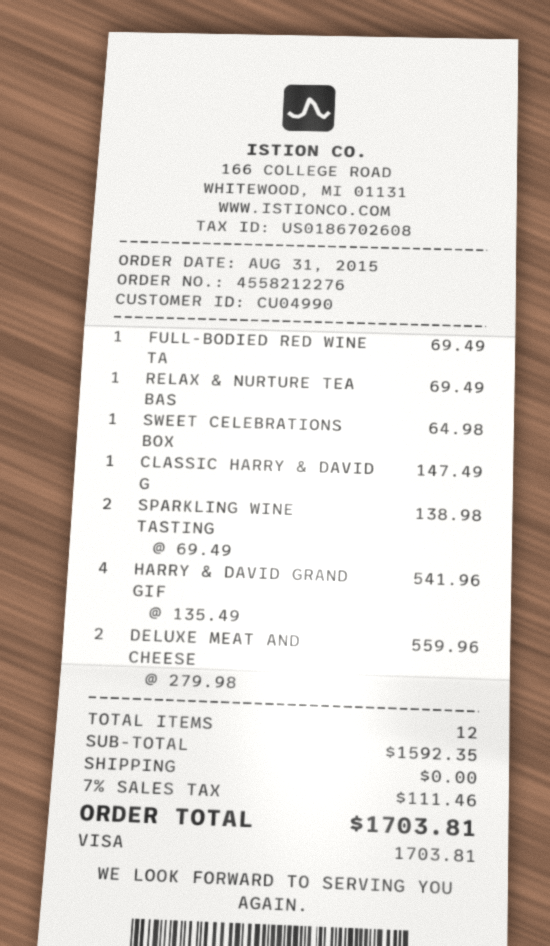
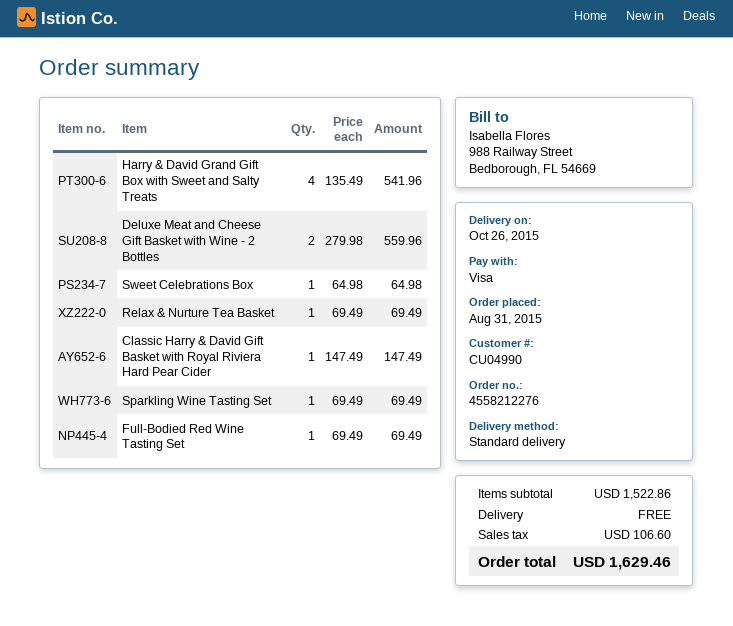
SPARKLING WINE TASTING: 2 x 69.49 = 138.98 -> 1 x 69.49 = 69.49
subtotal: 1592.35 -> 1522.86
tax: 111.46 -> 106.60
total: 1703.81 -> 1629.46

